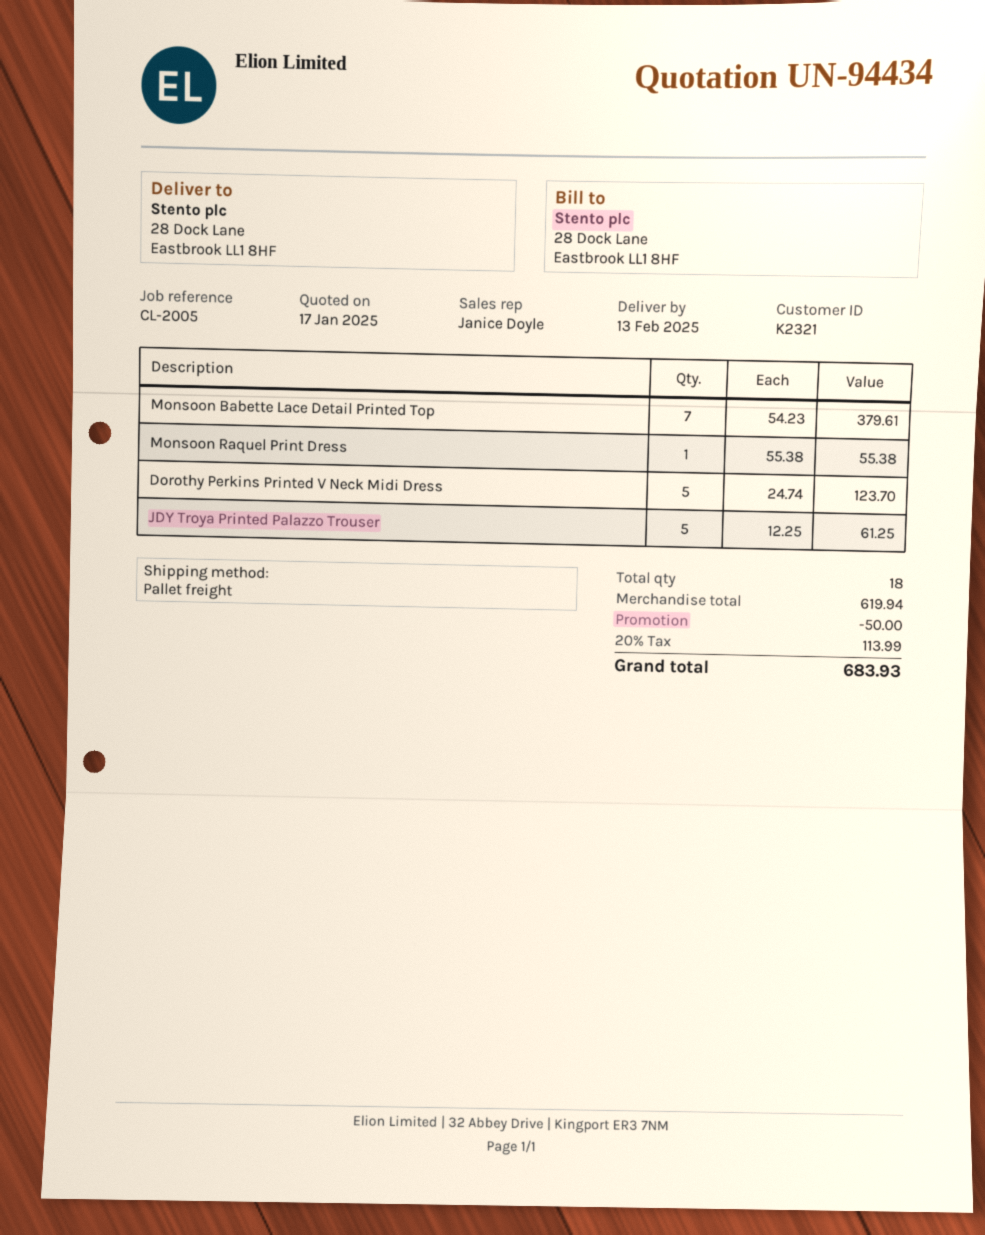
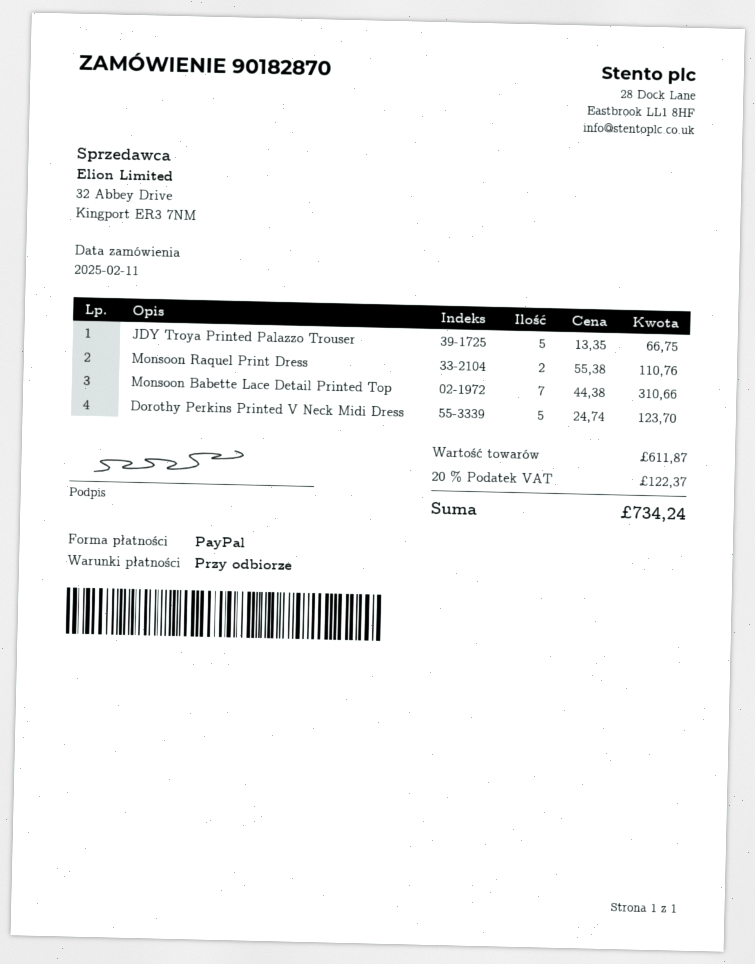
Monsoon Babette Lace Detail Printed Top: 7 x 54.23 = 379.61 -> 7 x 44.38 = 310.66
Monsoon Raquel Print Dress: 1 x 55.38 = 55.38 -> 2 x 55.38 = 110.76
JDY Troya Printed Palazzo Trouser: 5 x 12.25 = 61.25 -> 5 x 13.35 = 66.75
subtotal: 619.94 -> 611.87
discount: 50.00 -> none
tax: 20% = 113.99 -> 20% = 122.37
total: 683.93 -> 734.24

